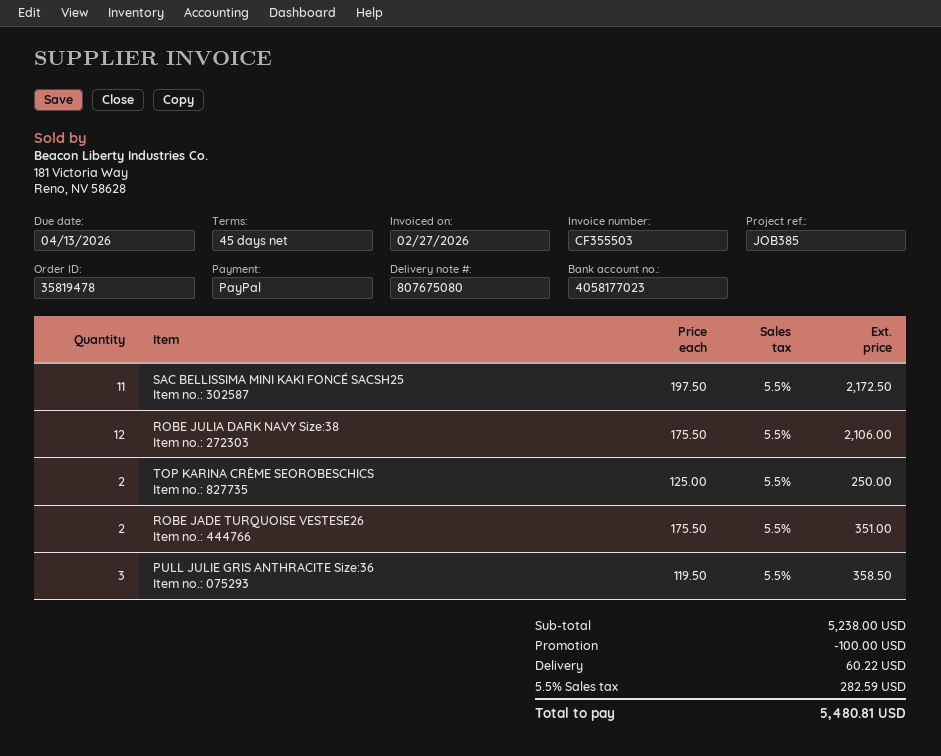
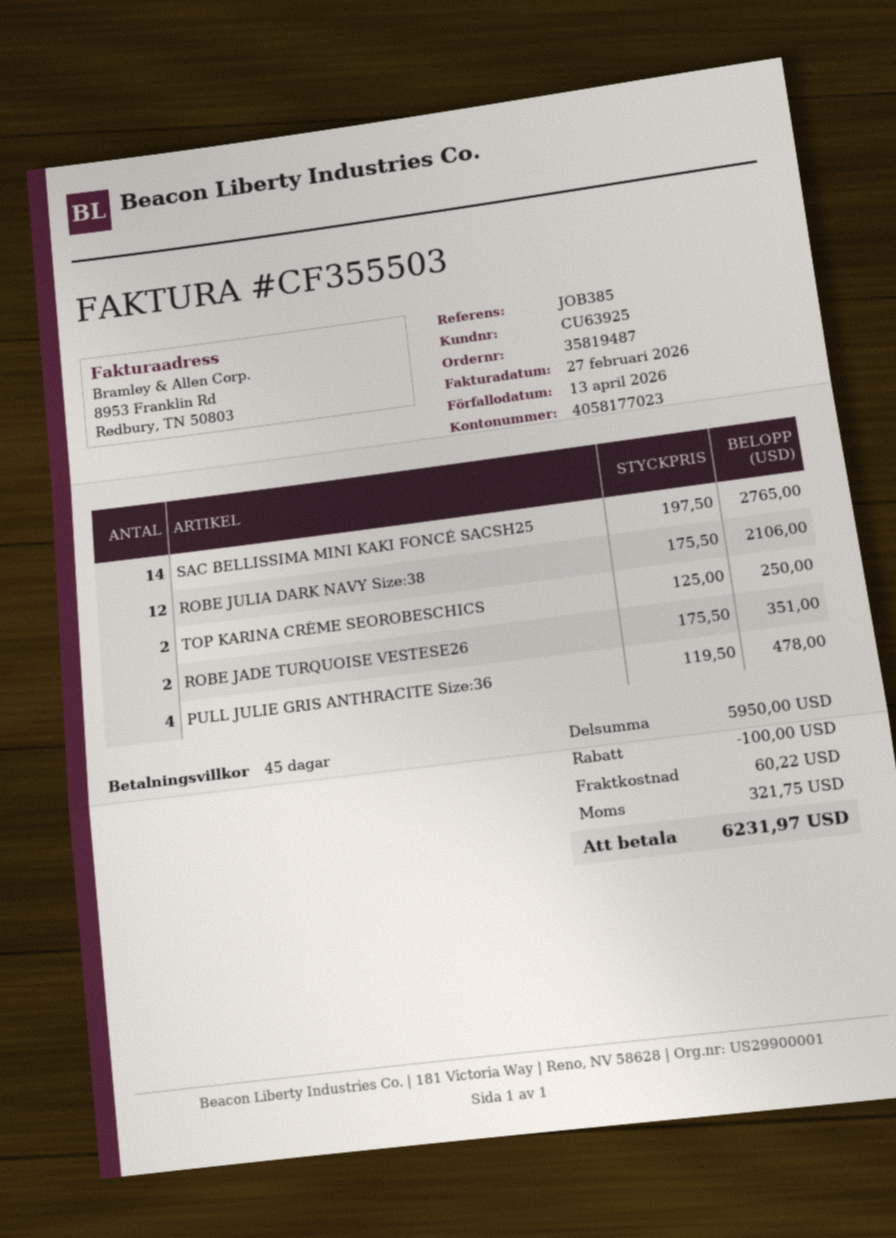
order number: 35819478 -> 35819487
SAC BELLISSIMA MINI KAKI FONCÉ SACSH25: 11 x 197.50 = 2172.50 -> 14 x 197.50 = 2765.00
PULL JULIE GRIS ANTHRACITE Size:36: 3 x 119.50 = 358.50 -> 4 x 119.50 = 478.00
subtotal: 5238.00 -> 5950.00
tax: 282.59 -> 321.75
total: 5480.81 -> 6231.97

